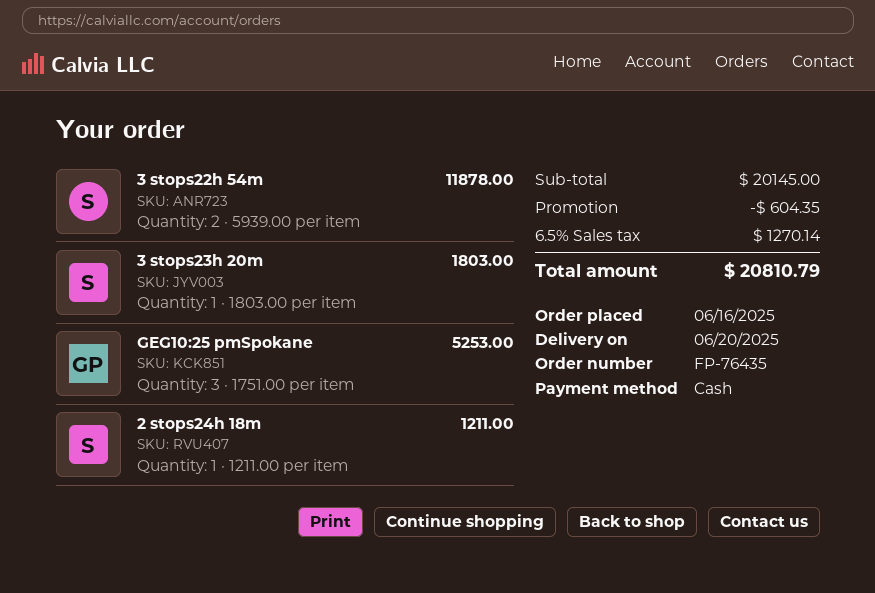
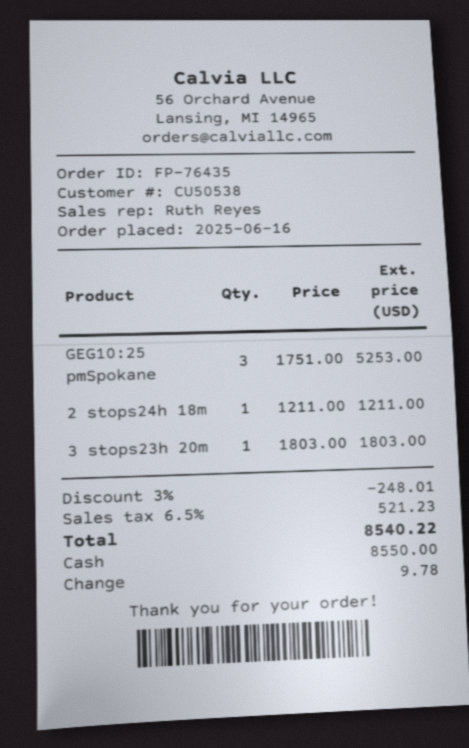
3 stops22h 54m: 2 x 5939.00 = 11878.00 -> none
discount: 604.35 -> 248.01
tax: 6.5% = 1270.14 -> 6.5% = 521.23
total: 20810.79 -> 8540.22

